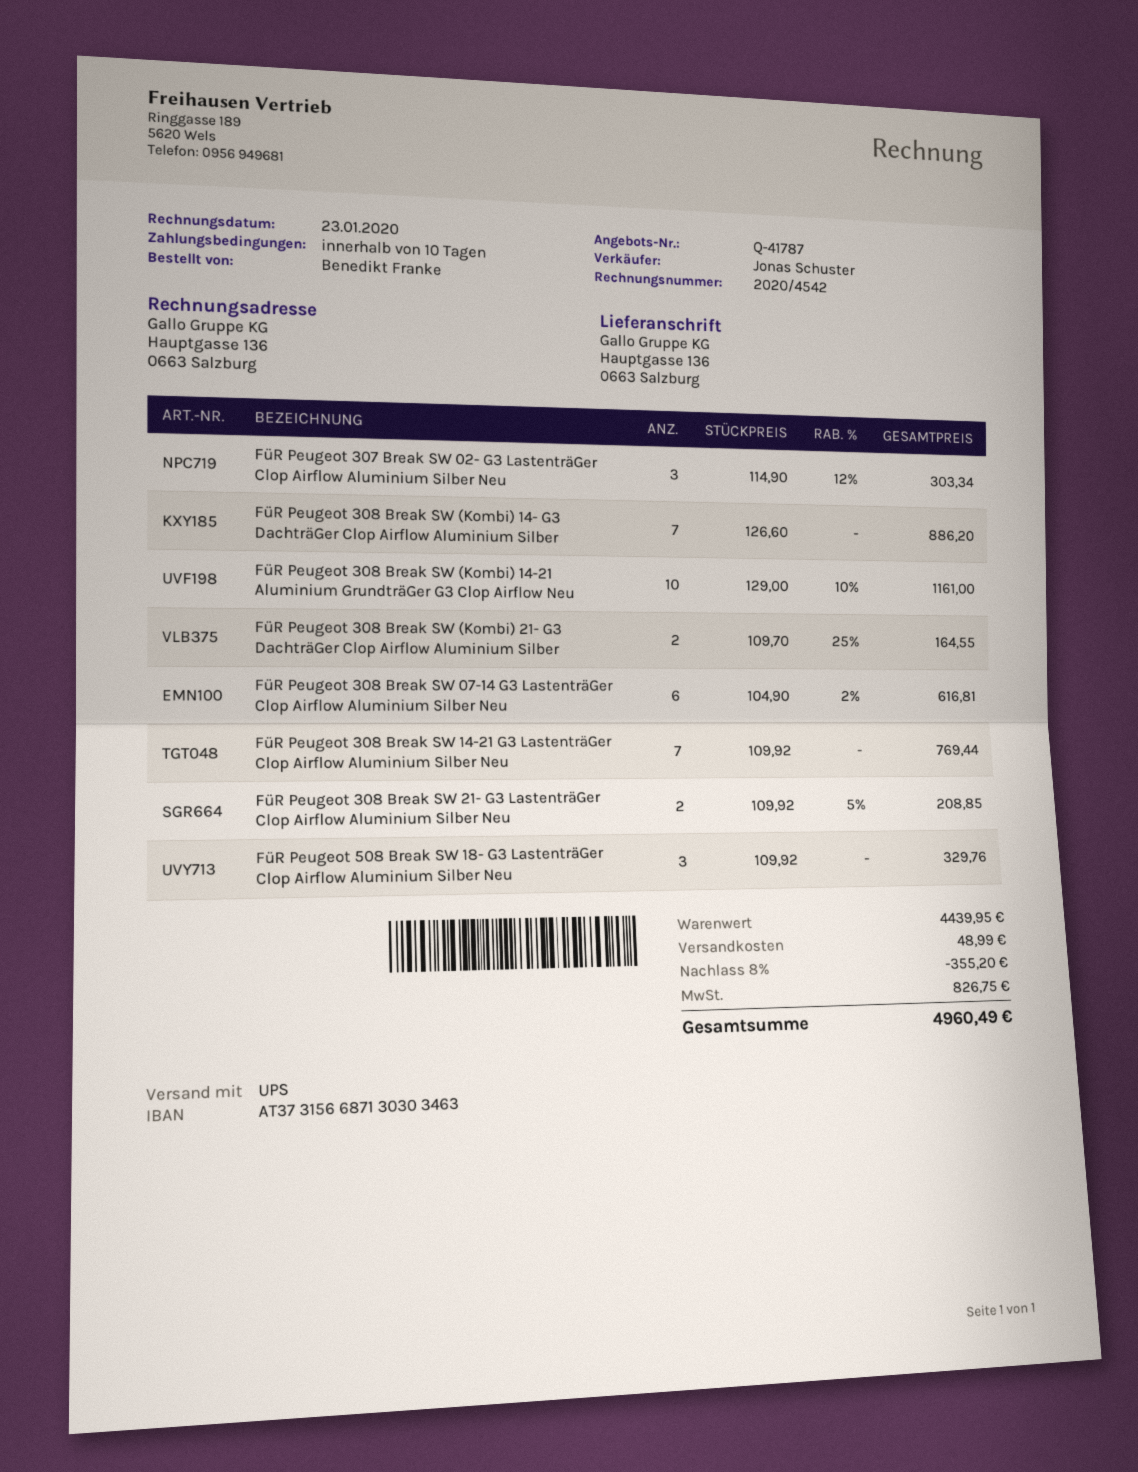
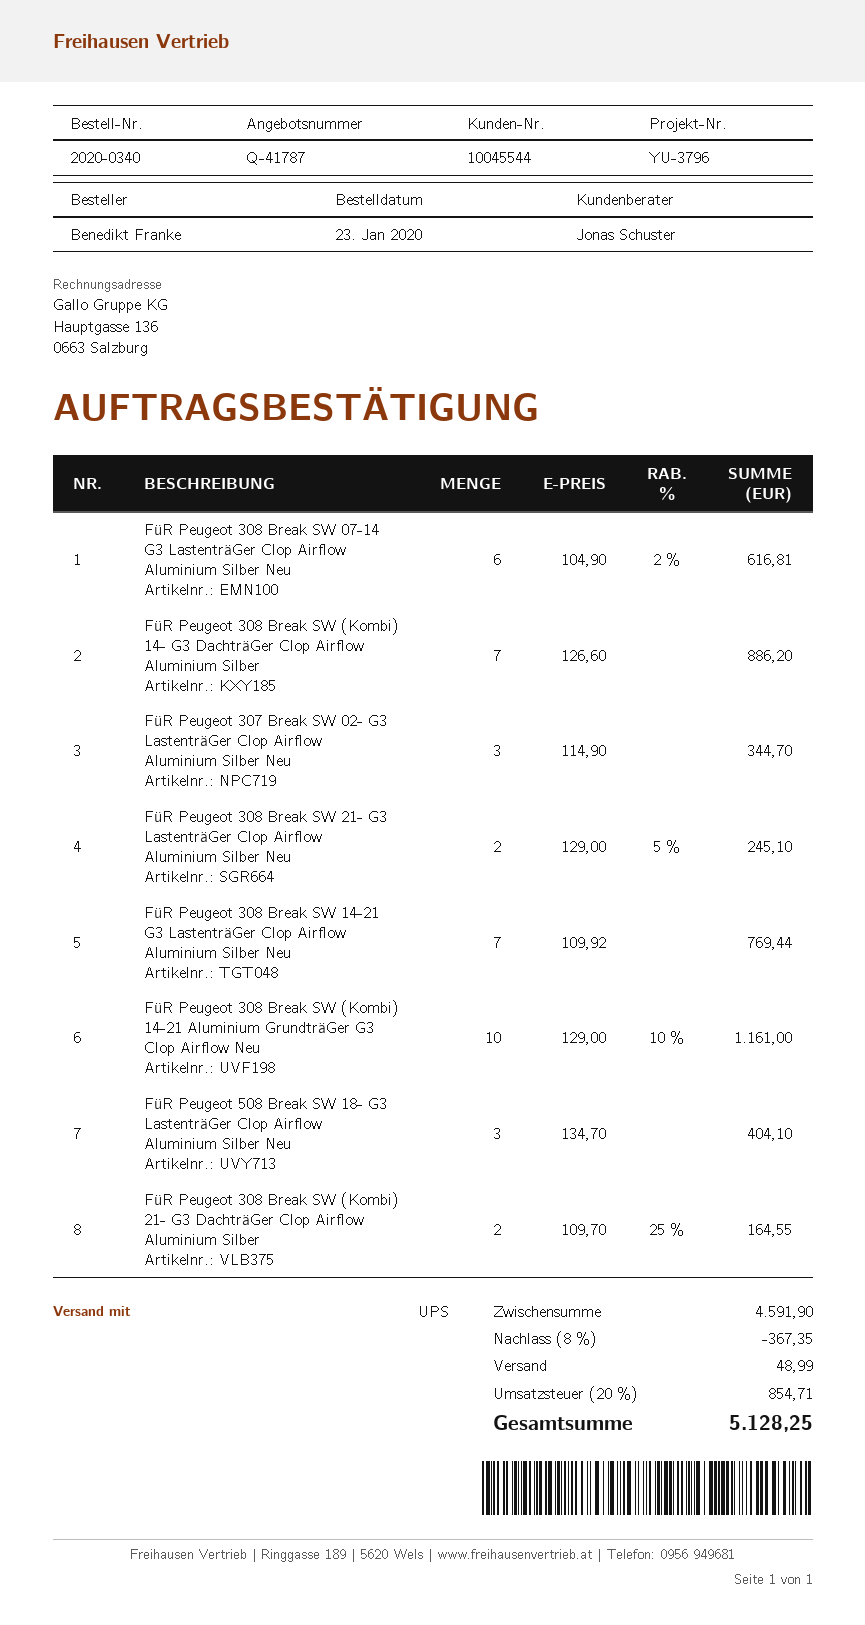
FüR Peugeot 307 Break SW 02- G3 LastenträGer Clop Airflow Aluminium Silber Neu: 3 x 114.90 - 12% = 303.34 -> 3 x 114.90 = 344.70
FüR Peugeot 308 Break SW 21- G3 LastenträGer Clop Airflow Aluminium Silber Neu: 2 x 109.92 - 5% = 208.85 -> 2 x 129.00 - 5% = 245.10
FüR Peugeot 508 Break SW 18- G3 LastenträGer Clop Airflow Aluminium Silber Neu: 3 x 109.92 = 329.76 -> 3 x 134.70 = 404.10
subtotal: 4439.95 -> 4591.90
discount: 8% = 355.20 -> 8% = 367.35
tax: 826.75 -> 854.71
total: 4960.49 -> 5128.25

